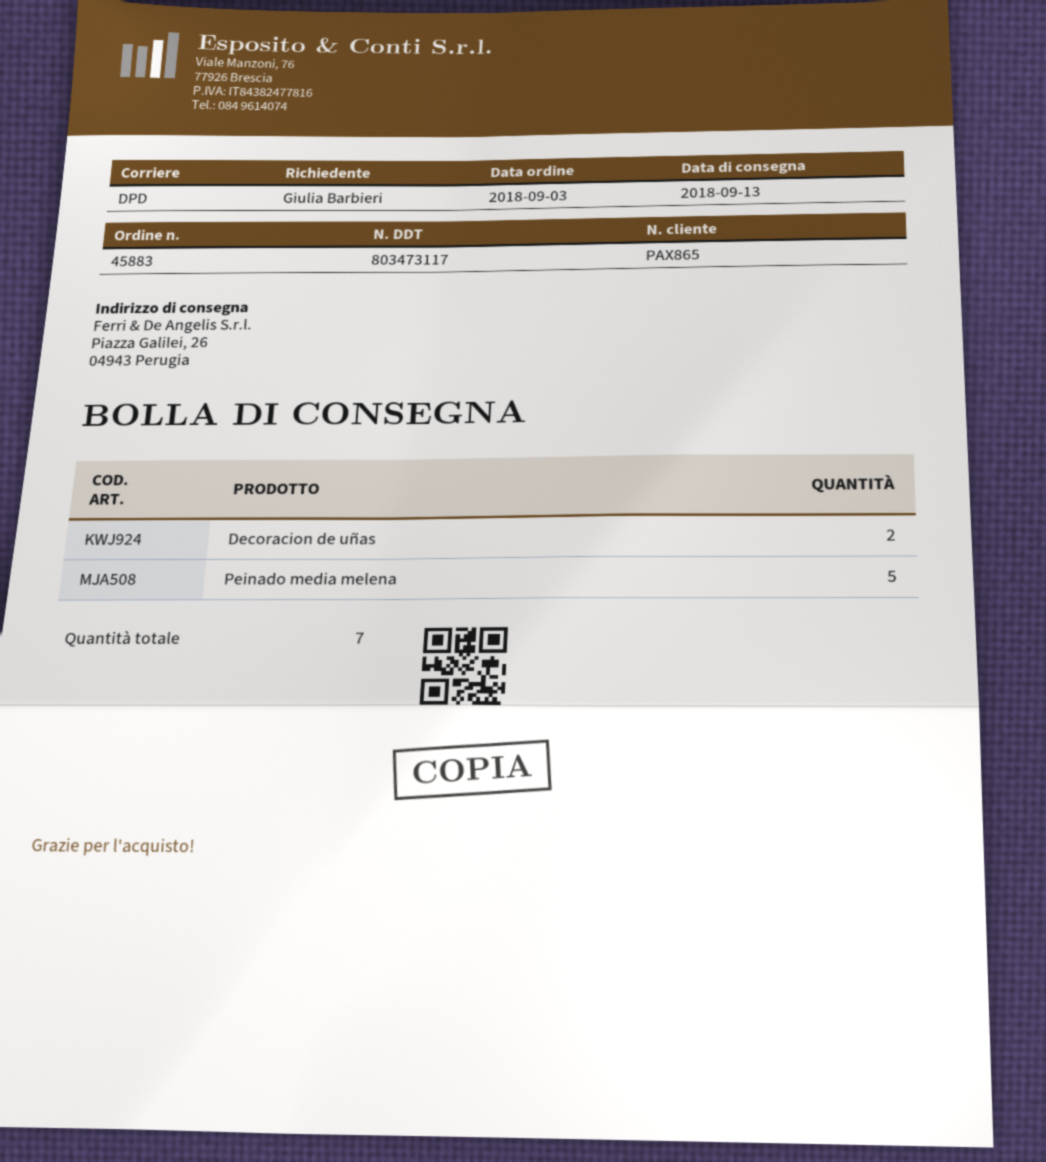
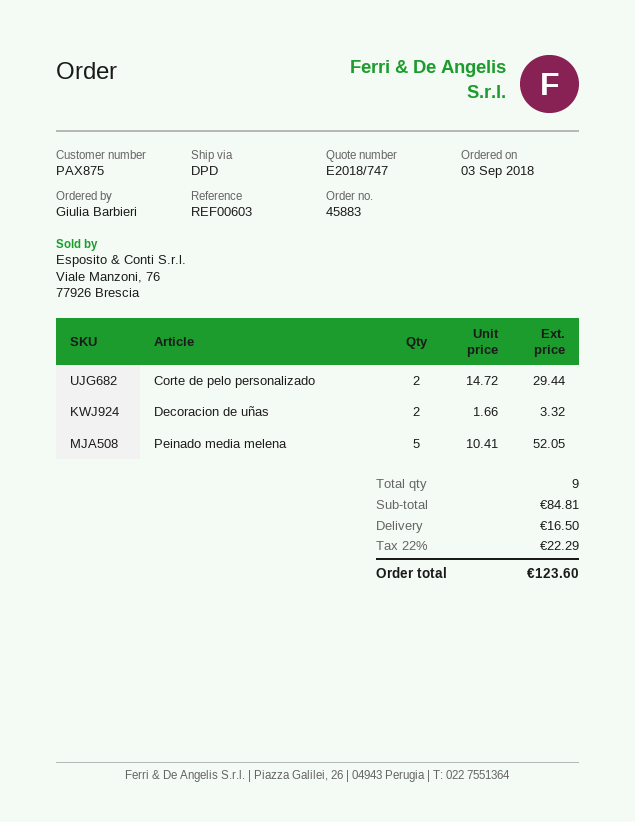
customer number: PAX865 -> PAX875
Corte de pelo personalizado: none -> 2
total quantity: 7 -> 9

